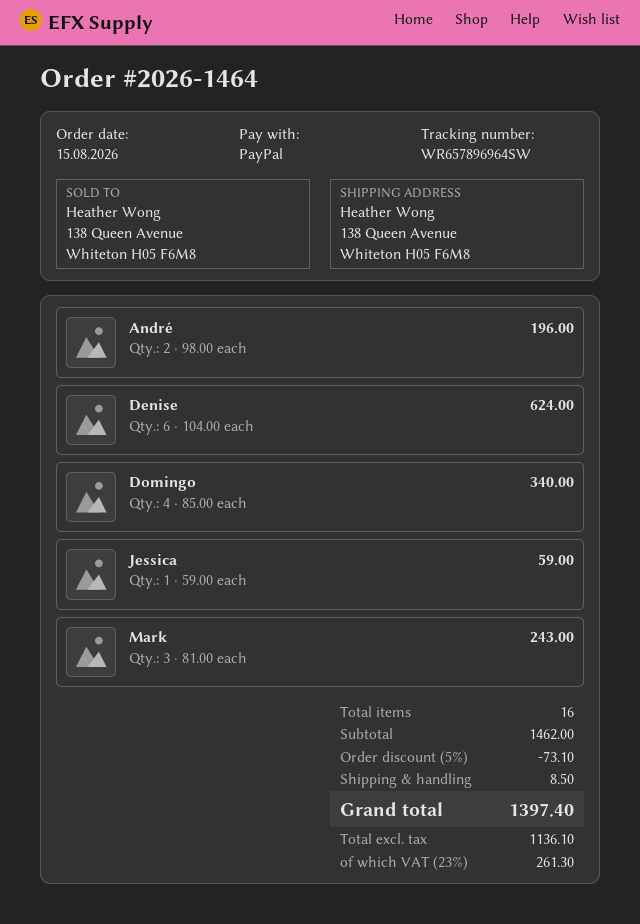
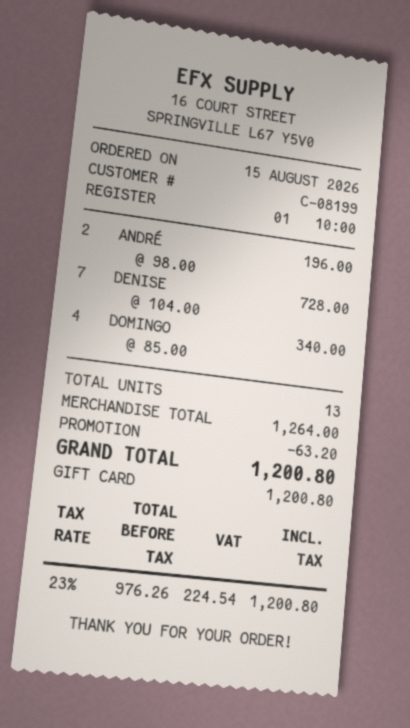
payment method: PayPal -> gift card
Denise: 6 x 104.00 = 624.00 -> 7 x 104.00 = 728.00
Jessica: 1 x 59.00 = 59.00 -> none
Mark: 3 x 81.00 = 243.00 -> none
total quantity: 16 -> 13
subtotal: 1462.00 -> 1264.00
discount: 73.10 -> 63.20
shipping: 8.50 -> none
net: 1136.10 -> 976.26
tax: 23% = 261.30 -> 23% = 224.54
total: 1397.40 -> 1200.80

